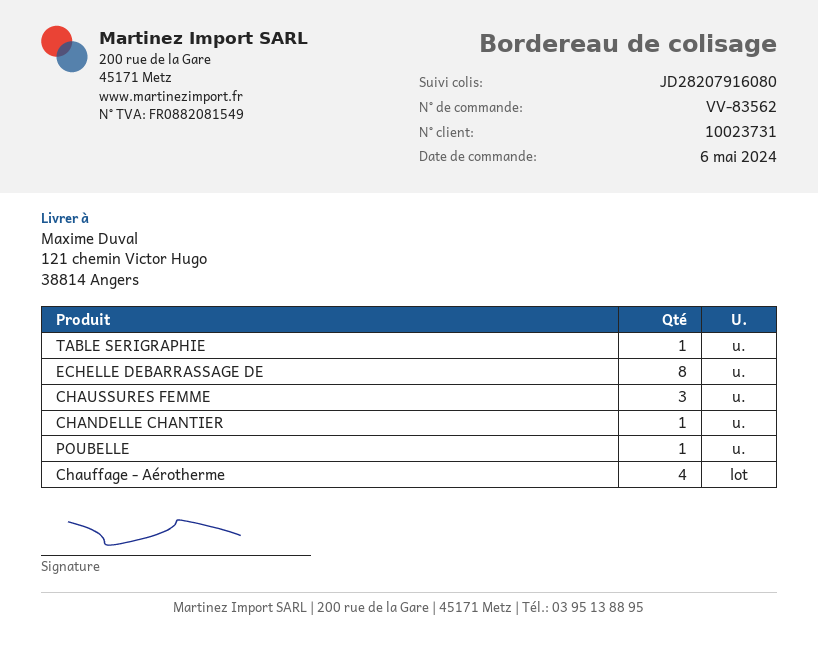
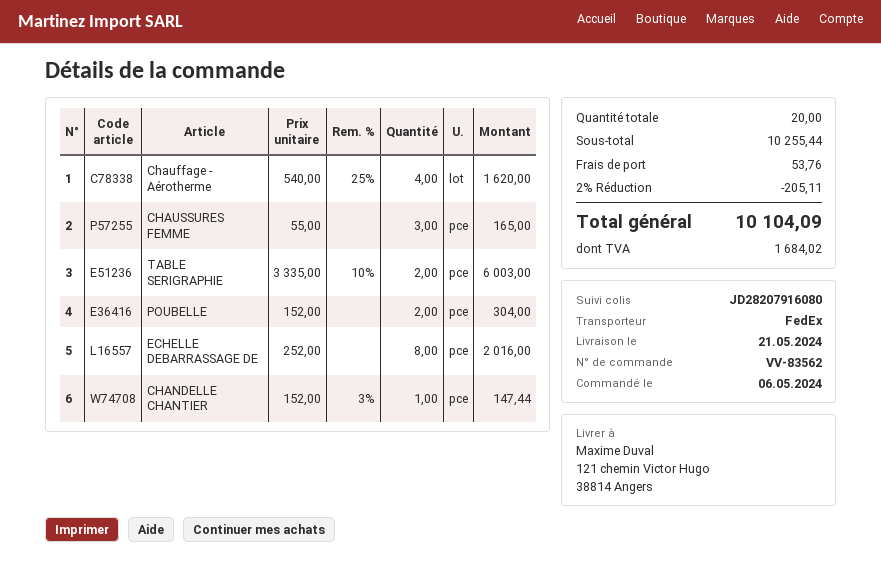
TABLE SERIGRAPHIE: 1 -> 2
POUBELLE: 1 -> 2

